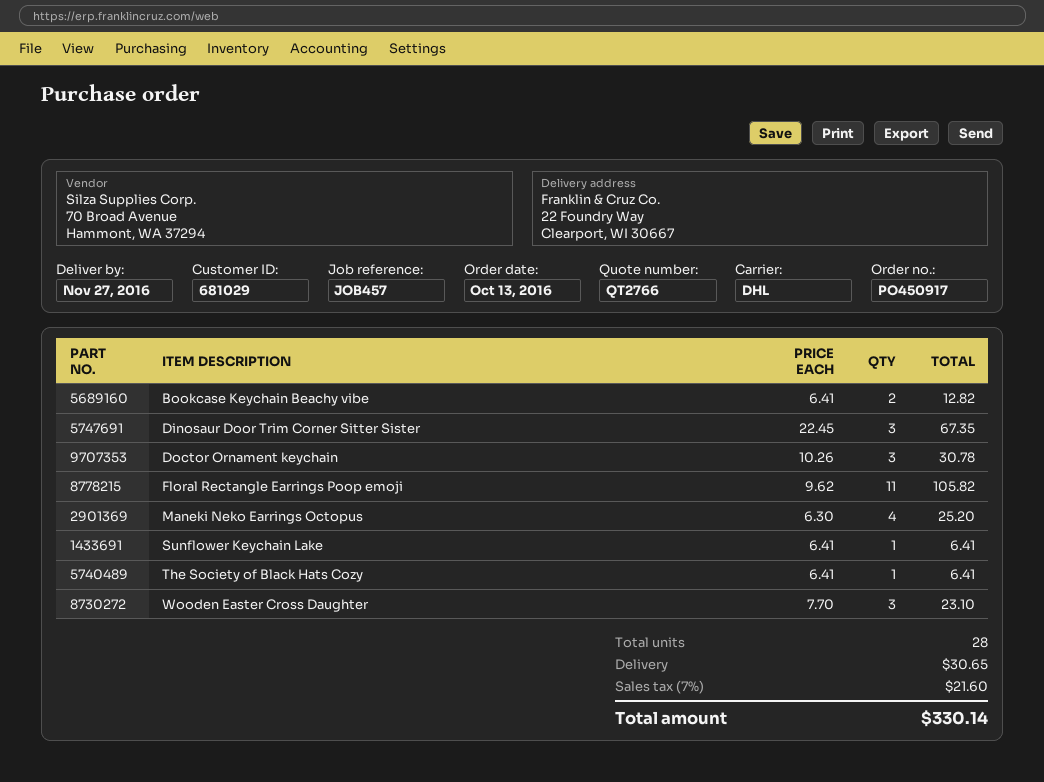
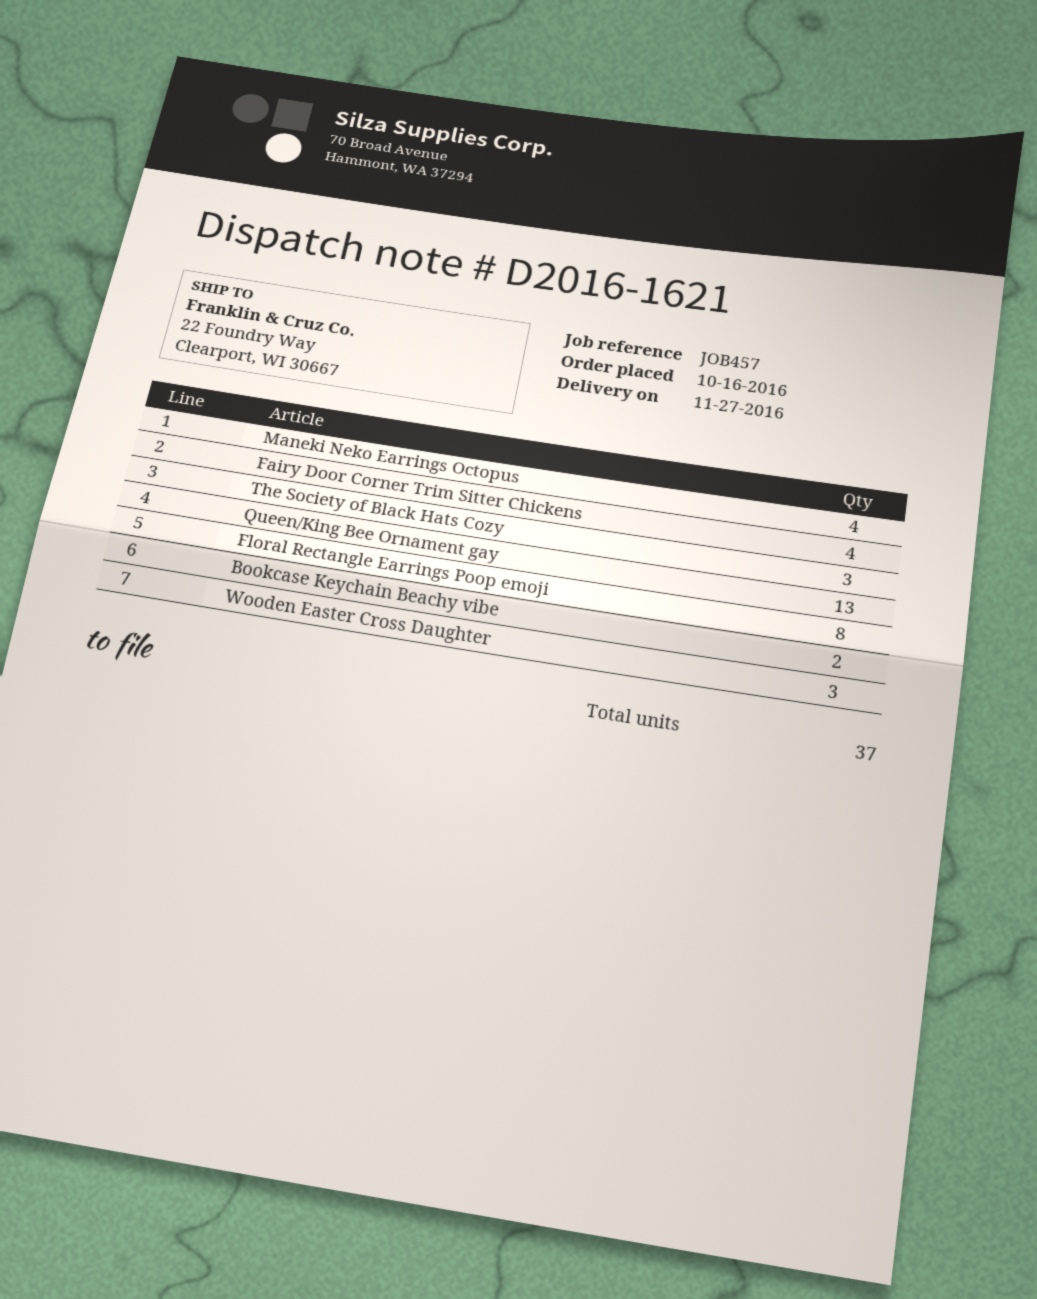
order date: 2016-10-13 -> 2016-10-16
Dinosaur Door Trim Corner Sitter Sister: 3 -> none
Doctor Ornament keychain: 3 -> none
Floral Rectangle Earrings Poop emoji: 11 -> 8
Sunflower Keychain Lake: 1 -> none
The Society of Black Hats Cozy: 1 -> 3
Fairy Door Corner Trim Sitter Chickens: none -> 4
Queen/King Bee Ornament gay: none -> 13
total quantity: 28 -> 37

